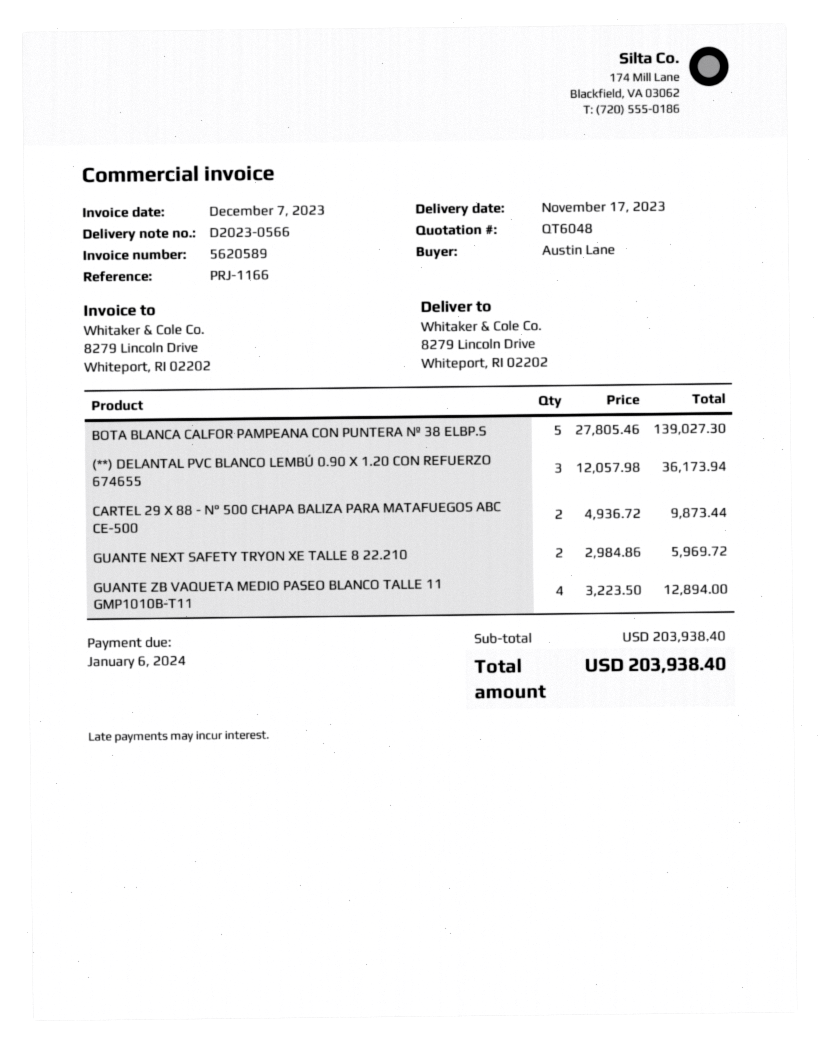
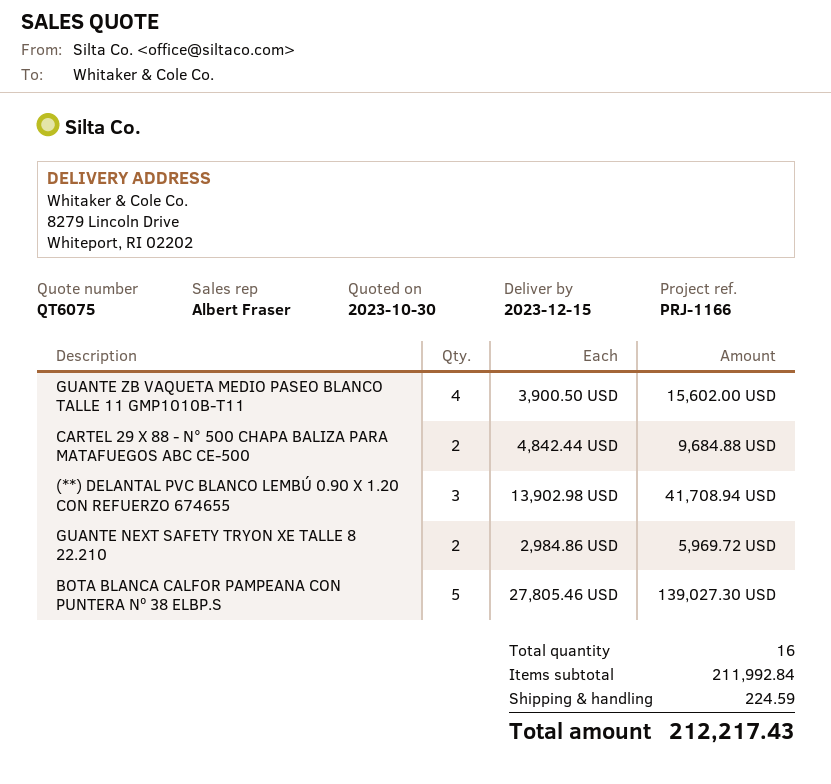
quote number: QT6048 -> QT6075
delivery date: 2023-11-17 -> 2023-12-15
(**) DELANTAL PVC BLANCO LEMBÚ 0.90 X 1.20 CON REFUERZO 674655: 3 x 12057.98 = 36173.94 -> 3 x 13902.98 = 41708.94
CARTEL 29 X 88 - N° 500 CHAPA BALIZA PARA MATAFUEGOS ABC CE-500: 2 x 4936.72 = 9873.44 -> 2 x 4842.44 = 9684.88
GUANTE ZB VAQUETA MEDIO PASEO BLANCO TALLE 11 GMP1010B-T11: 4 x 3223.50 = 12894.00 -> 4 x 3900.50 = 15602.00
subtotal: 203938.40 -> 211992.84
shipping: none -> 224.59
total: 203938.40 -> 212217.43

